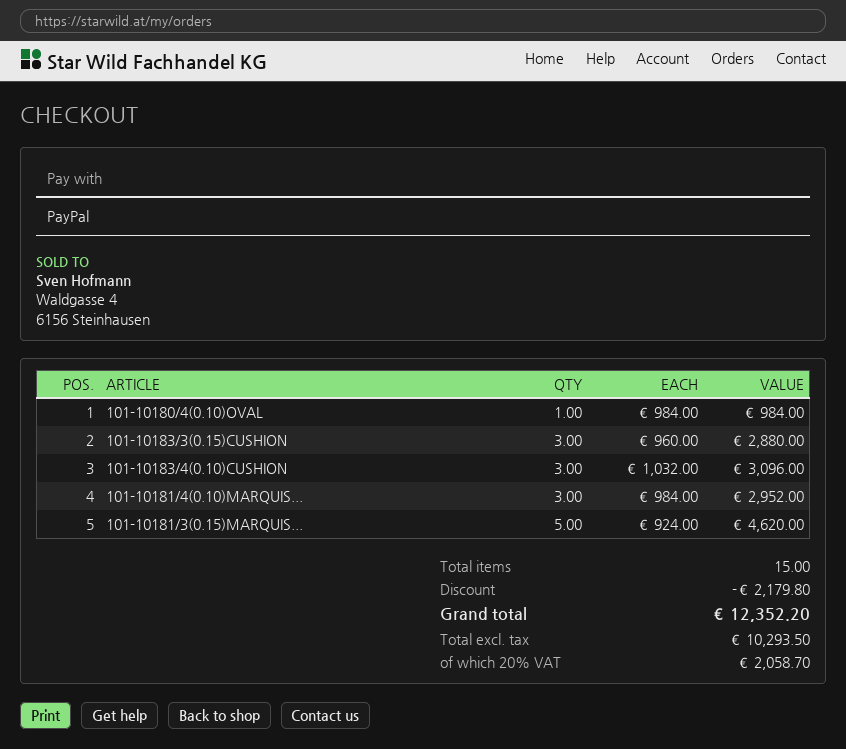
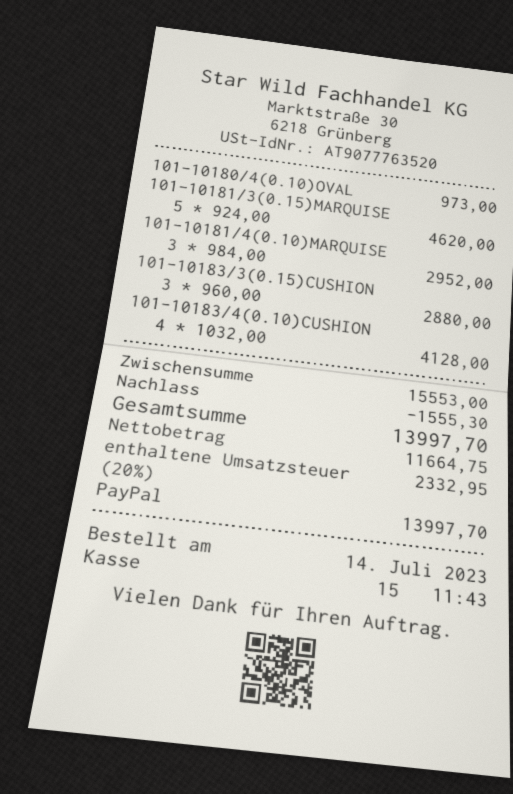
101-10180/4(0.10)OVAL: 1 x 984.00 = 984.00 -> 1 x 973.00 = 973.00
101-10183/4(0.10)CUSHION: 3 x 1032.00 = 3096.00 -> 4 x 1032.00 = 4128.00
discount: 2179.80 -> 1555.30
net: 10293.50 -> 11664.75
tax: 20% = 2058.70 -> 20% = 2332.95
total: 12352.20 -> 13997.70

